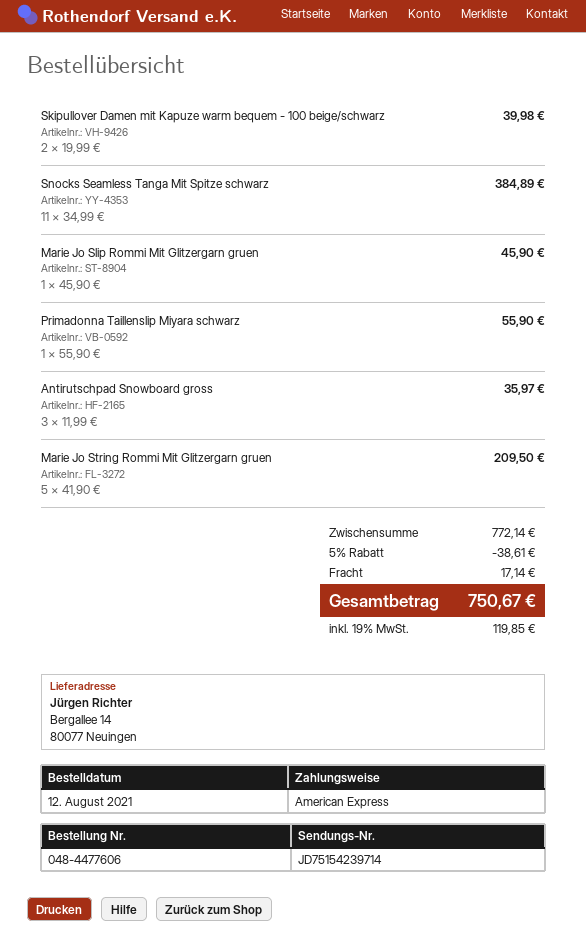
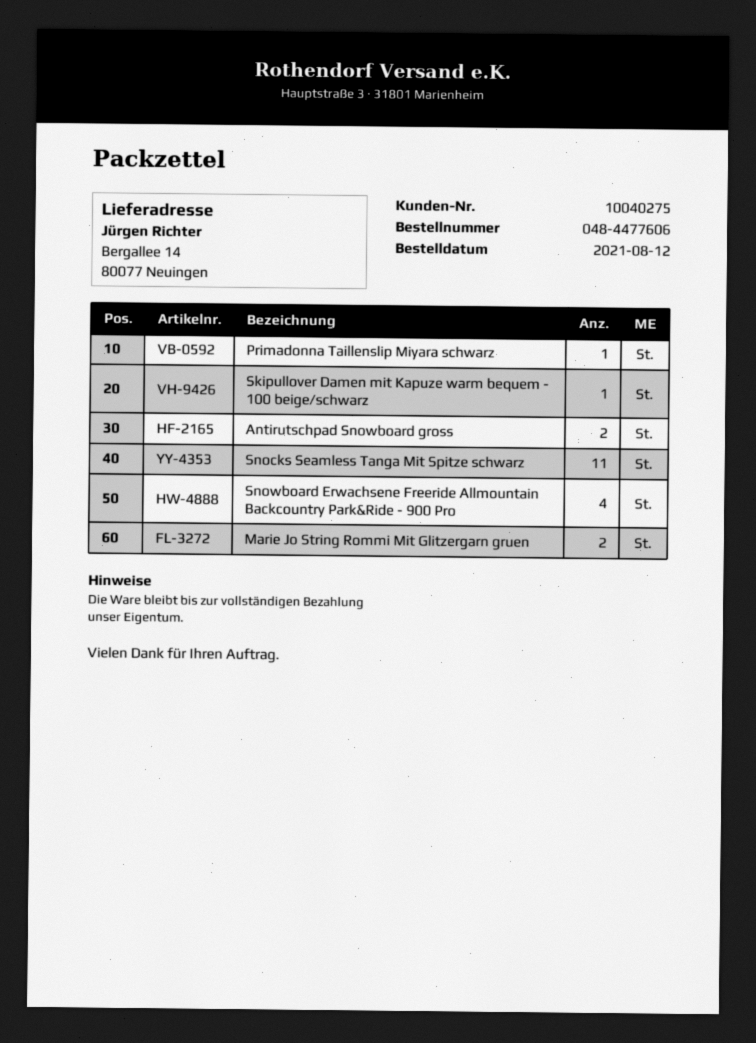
Skipullover Damen mit Kapuze warm bequem - 100 beige/schwarz: 2 -> 1
Marie Jo Slip Rommi Mit Glitzergarn gruen: 1 -> none
Antirutschpad Snowboard gross: 3 -> 2
Marie Jo String Rommi Mit Glitzergarn gruen: 5 -> 2
Snowboard Erwachsene Freeride Allmountain Backcountry Park&Ride - 900 Pro: none -> 4

